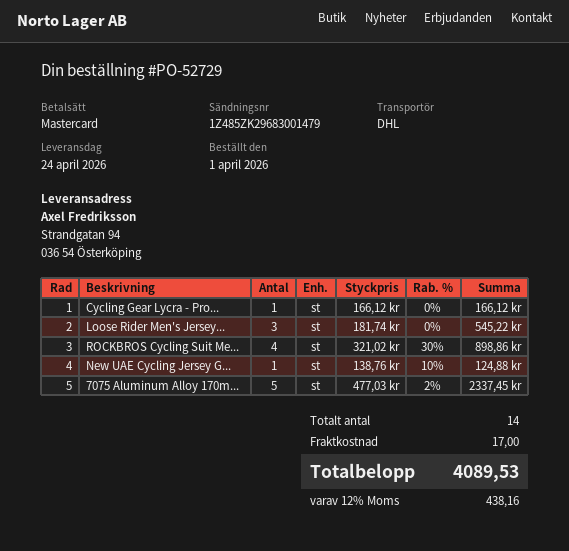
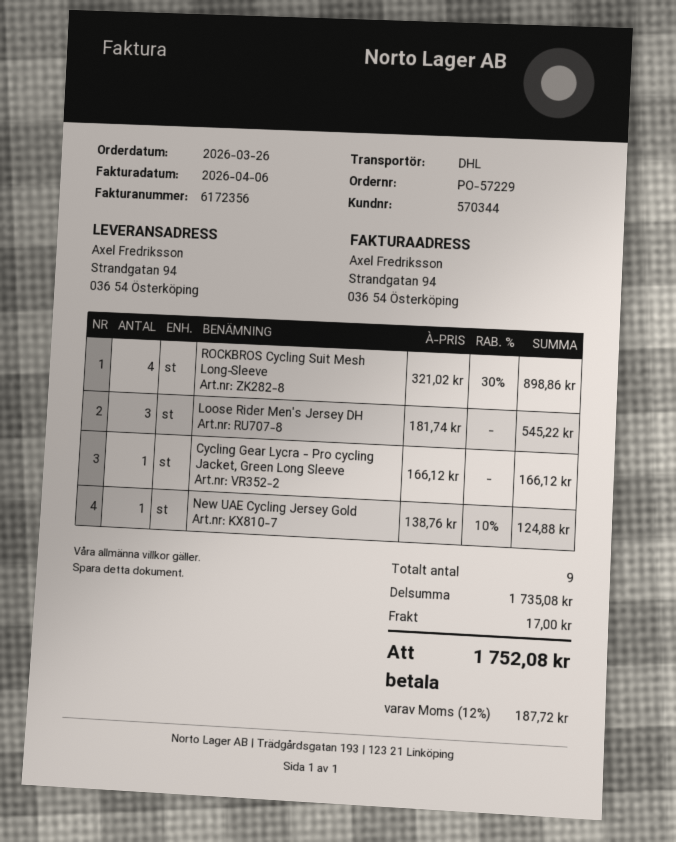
order number: PO-52729 -> PO-57229
order date: 2026-04-01 -> 2026-03-26
7075 Aluminum Alloy 170m...: 5 x 477.03 - 2% = 2337.45 -> none
total quantity: 14 -> 9
tax: 12% = 438.16 -> 12% = 187.72
total: 4089.53 -> 1752.08

